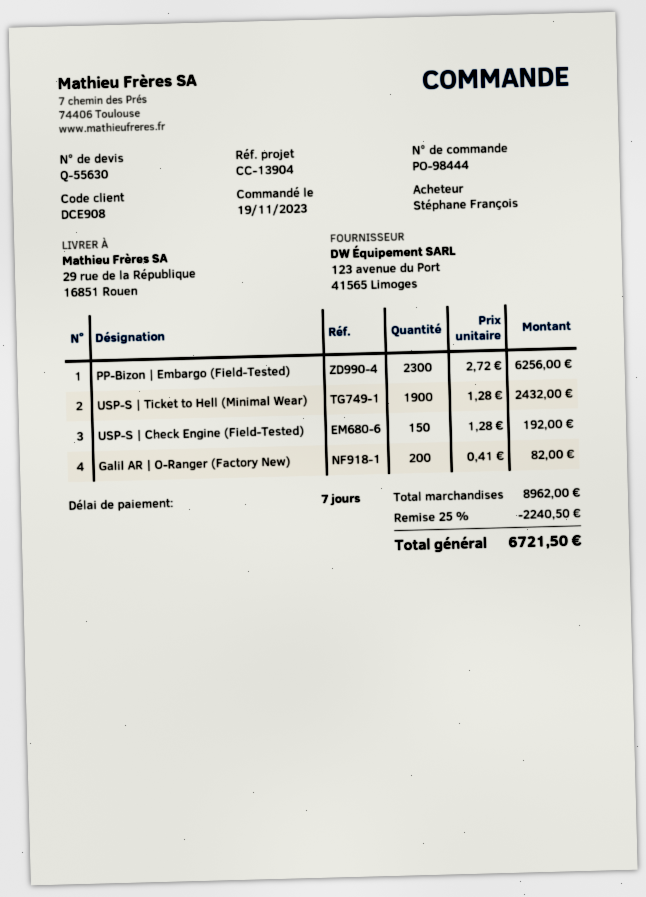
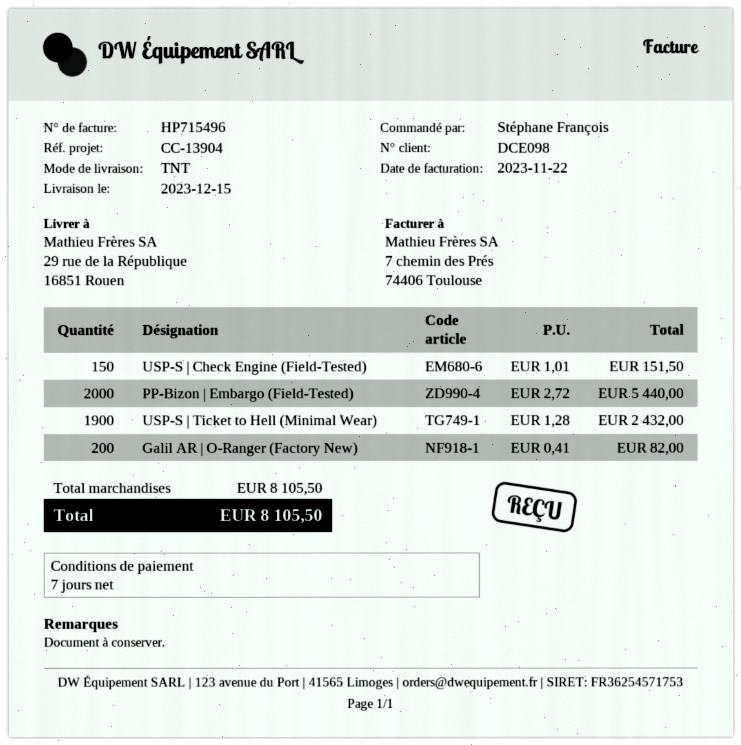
customer number: DCE908 -> DCE098
PP-Bizon | Embargo (Field-Tested): 2300 x 2.72 = 6256.00 -> 2000 x 2.72 = 5440.00
USP-S | Check Engine (Field-Tested): 150 x 1.28 = 192.00 -> 150 x 1.01 = 151.50
subtotal: 8962.00 -> 8105.50
discount: 25% = 2240.50 -> none
total: 6721.50 -> 8105.50

